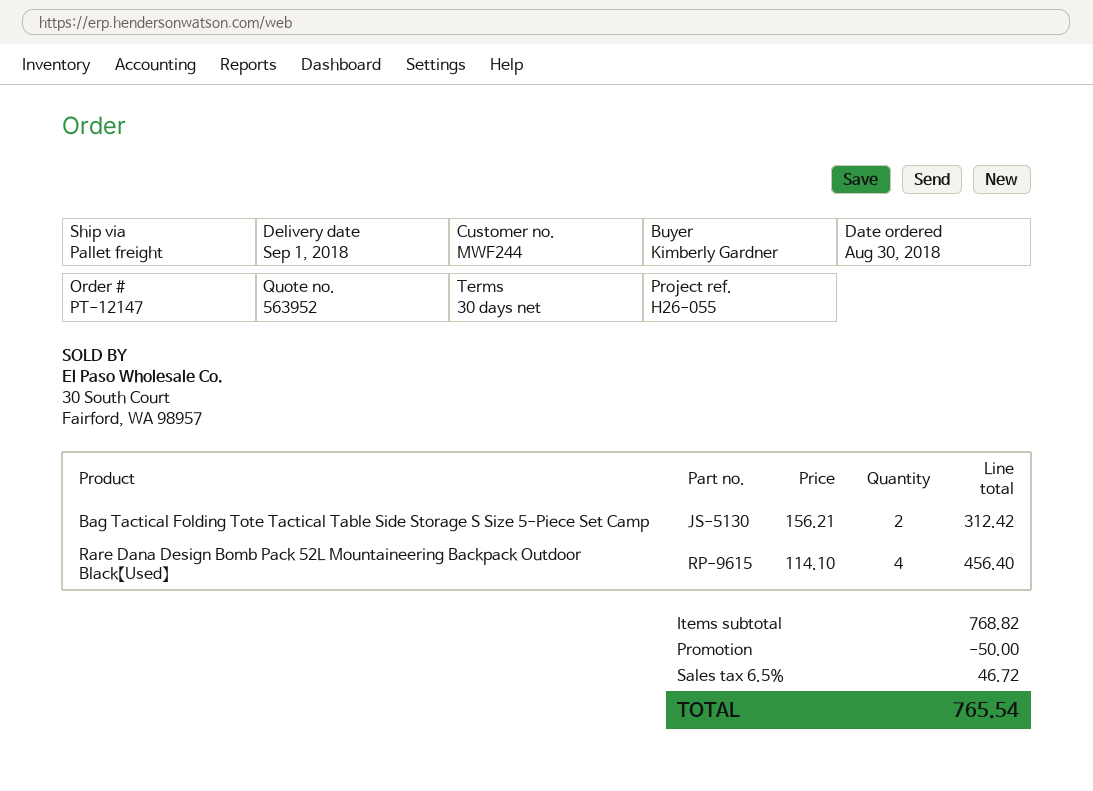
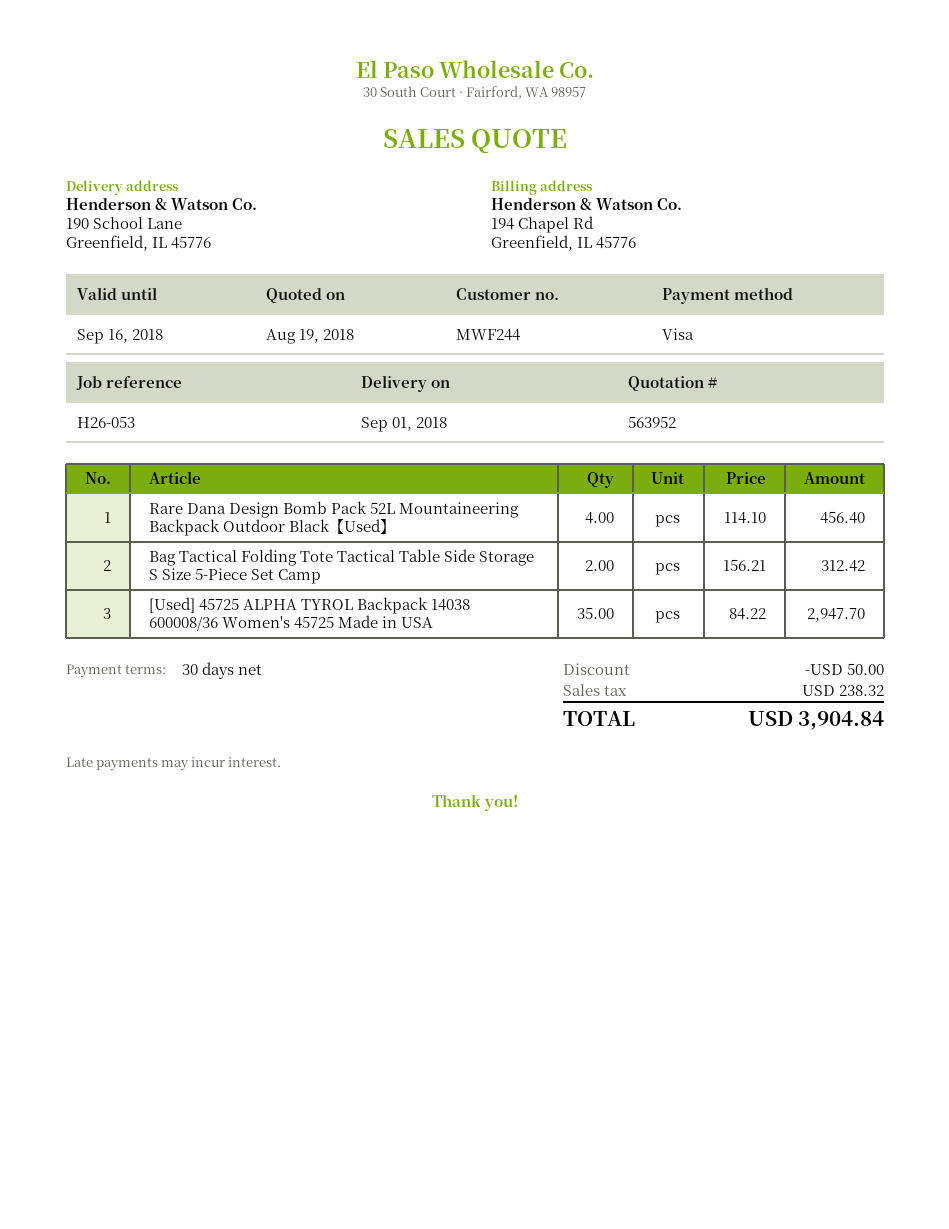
reference: H26-055 -> H26-053
[Used] 45725 ALPHA TYROL Backpack 14038 600008/36 Women's 45725 Made in USA: none -> 35 x 84.22 = 2947.70
tax: 46.72 -> 238.32
total: 765.54 -> 3904.84

